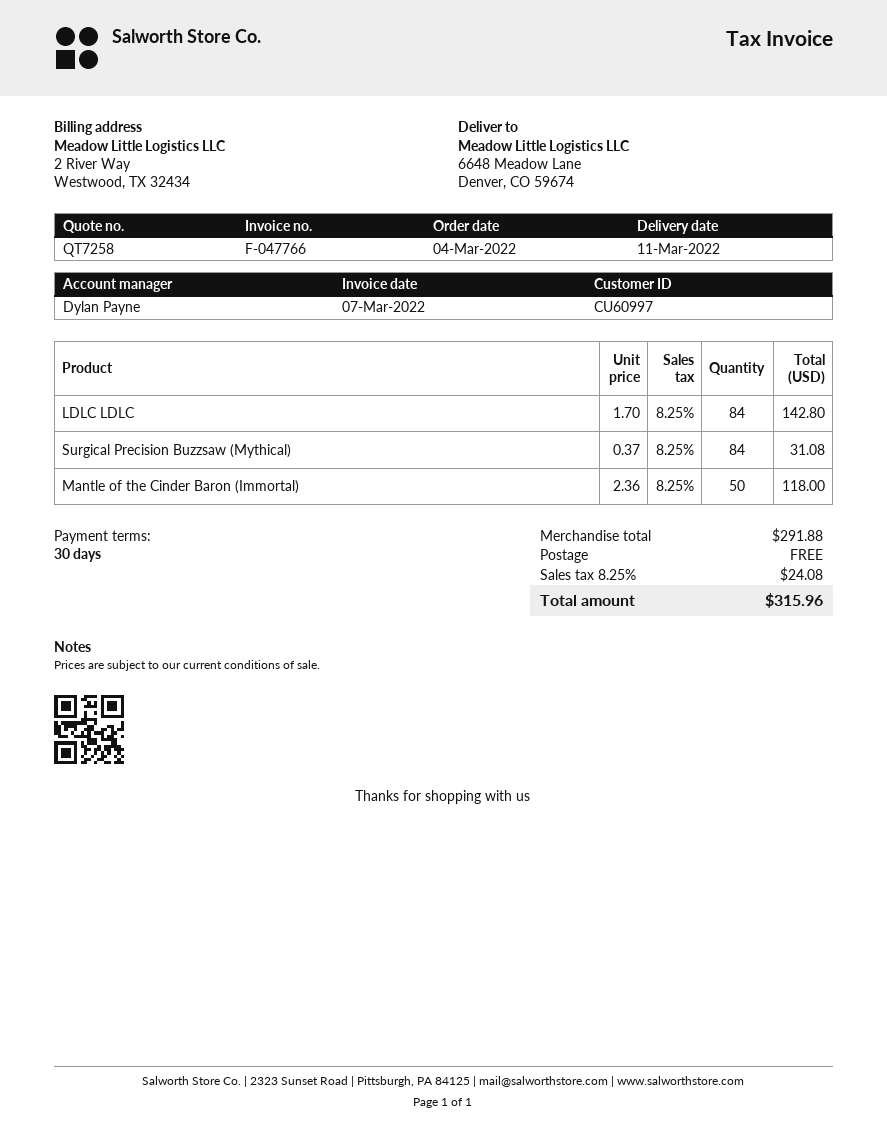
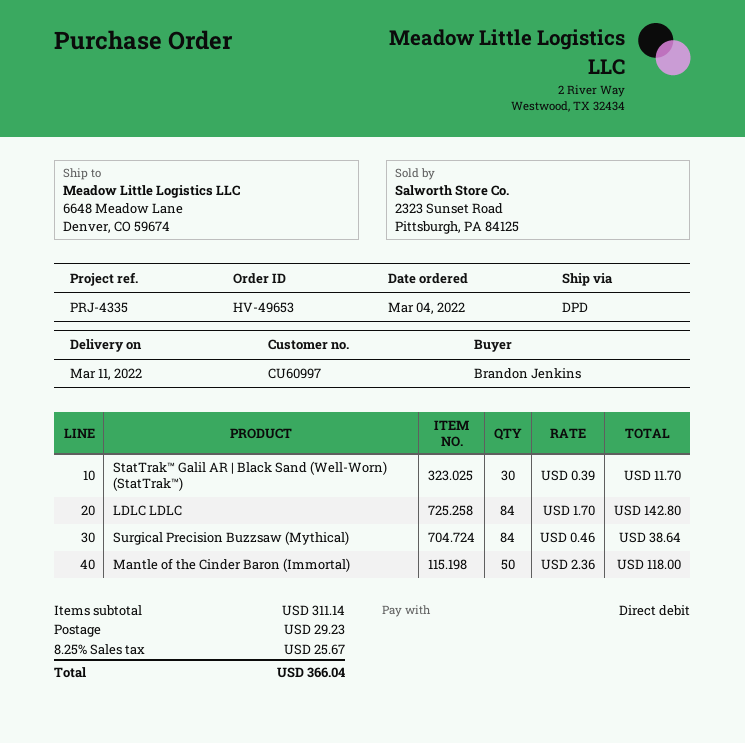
Surgical Precision Buzzsaw (Mythical): 84 x 0.37 = 31.08 -> 84 x 0.46 = 38.64
StatTrak™ Galil AR | Black Sand (Well-Worn) (StatTrak™): none -> 30 x 0.39 = 11.70
subtotal: 291.88 -> 311.14
shipping: 0.00 -> 29.23
tax: 8.25% = 24.08 -> 8.25% = 25.67
total: 315.96 -> 366.04

